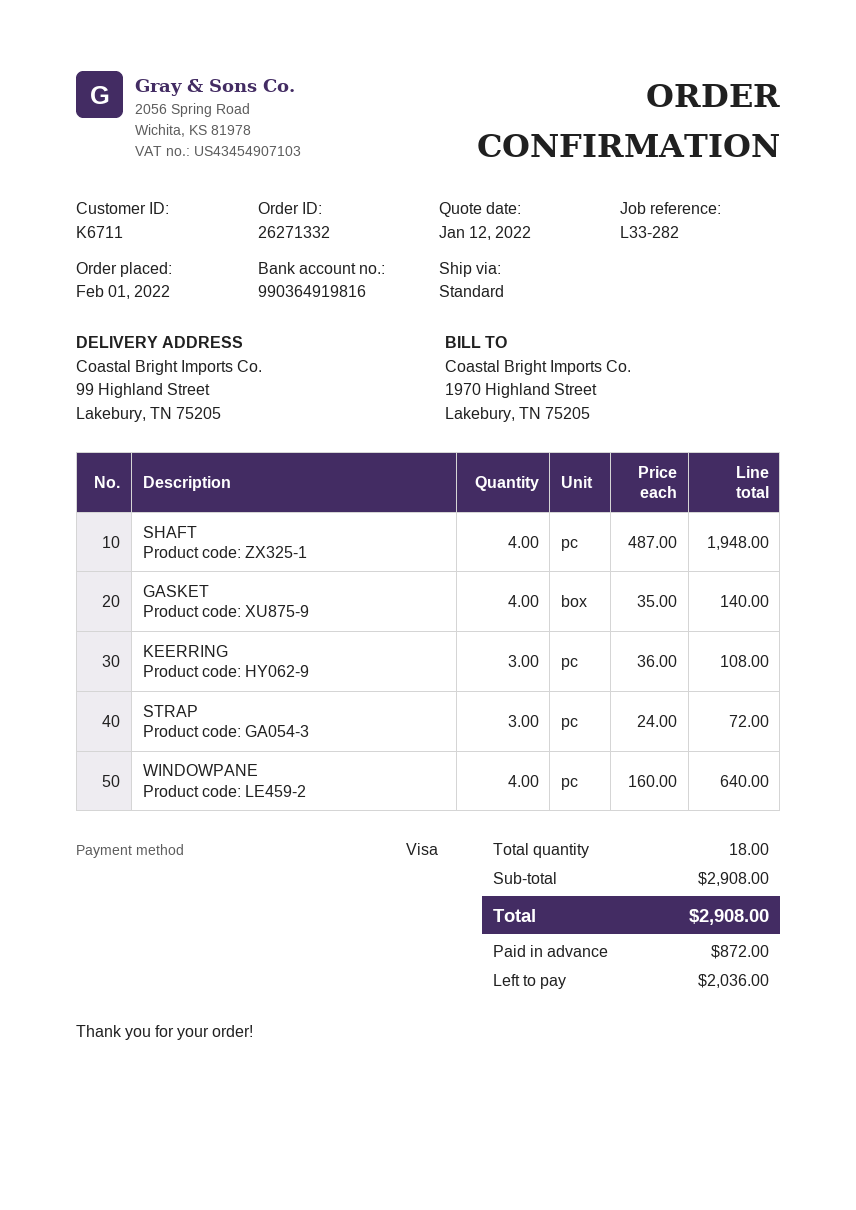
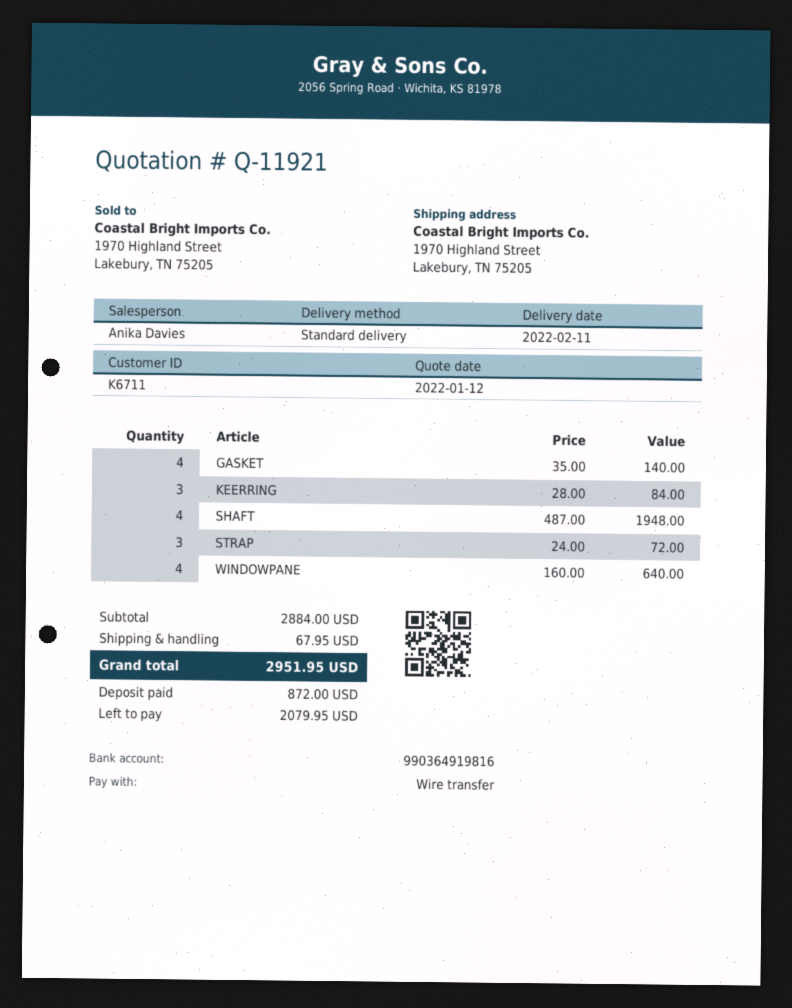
payment method: Visa -> bank transfer
ship to: 99 Highland Street, Lakebury, TN 75205 -> 1970 Highland Street, Lakebury, TN 75205
KEERRING: 3 x 36.00 = 108.00 -> 3 x 28.00 = 84.00
subtotal: 2908.00 -> 2884.00
shipping: none -> 67.95
total: 2908.00 -> 2951.95
balance: 2036.00 -> 2079.95

